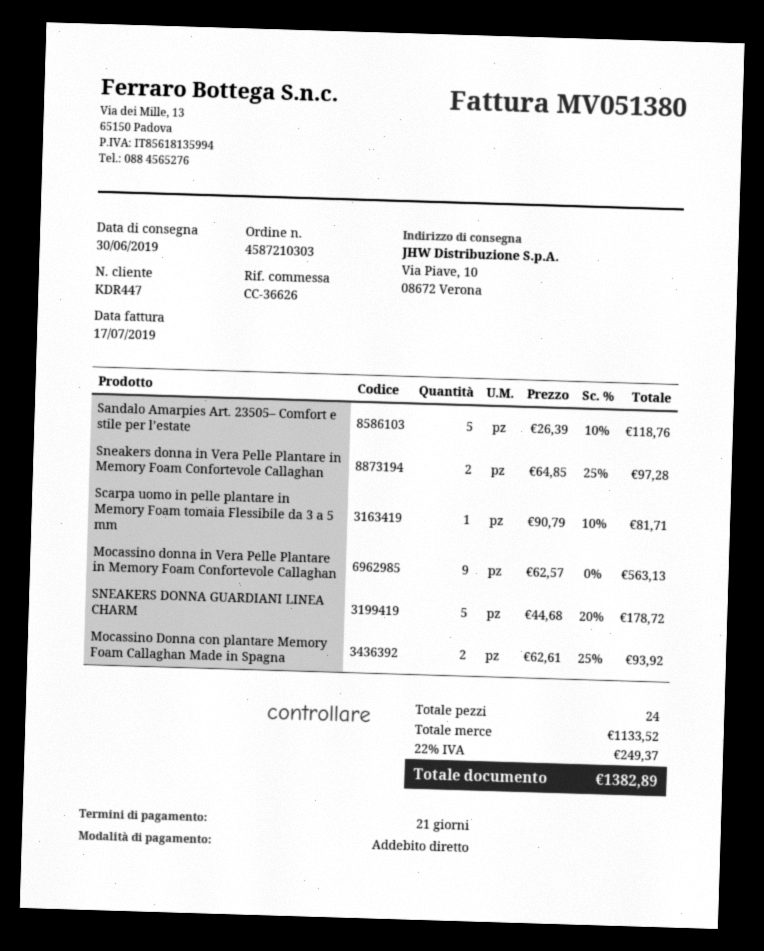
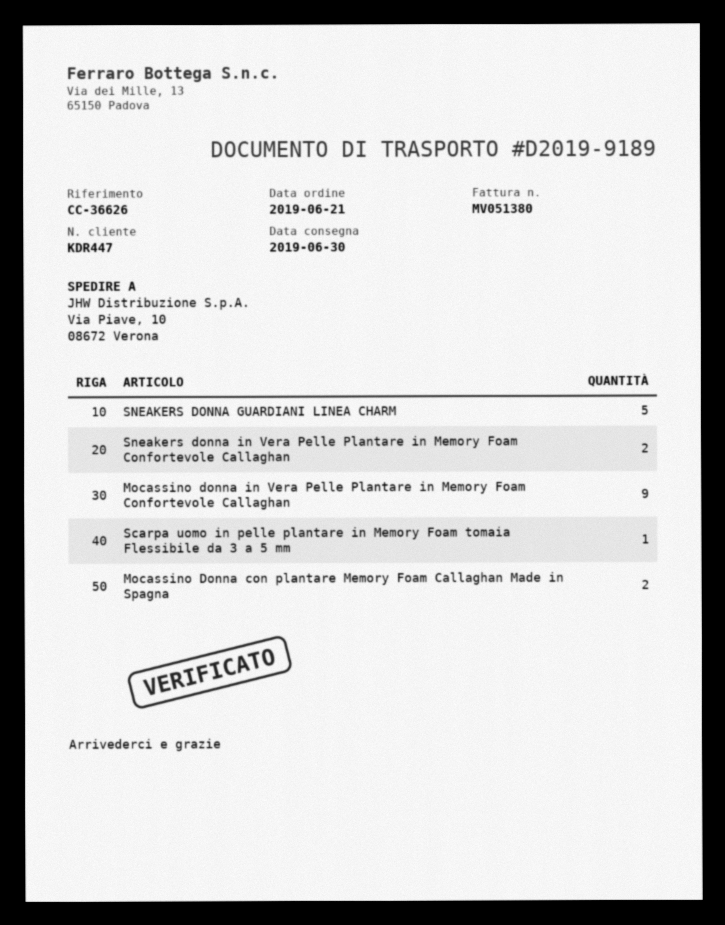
Sandalo Amarpies Art. 23505– Comfort e stile per l’estate: 5 -> none

